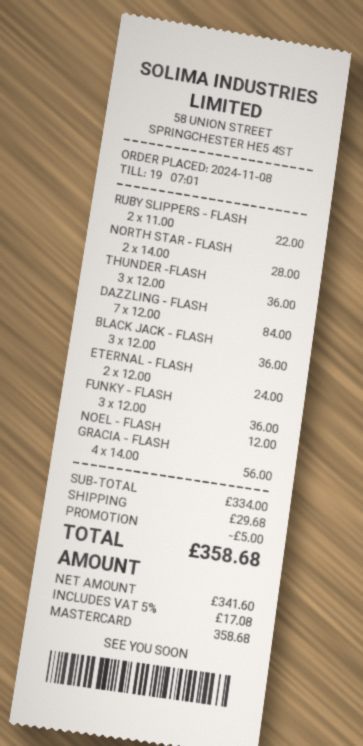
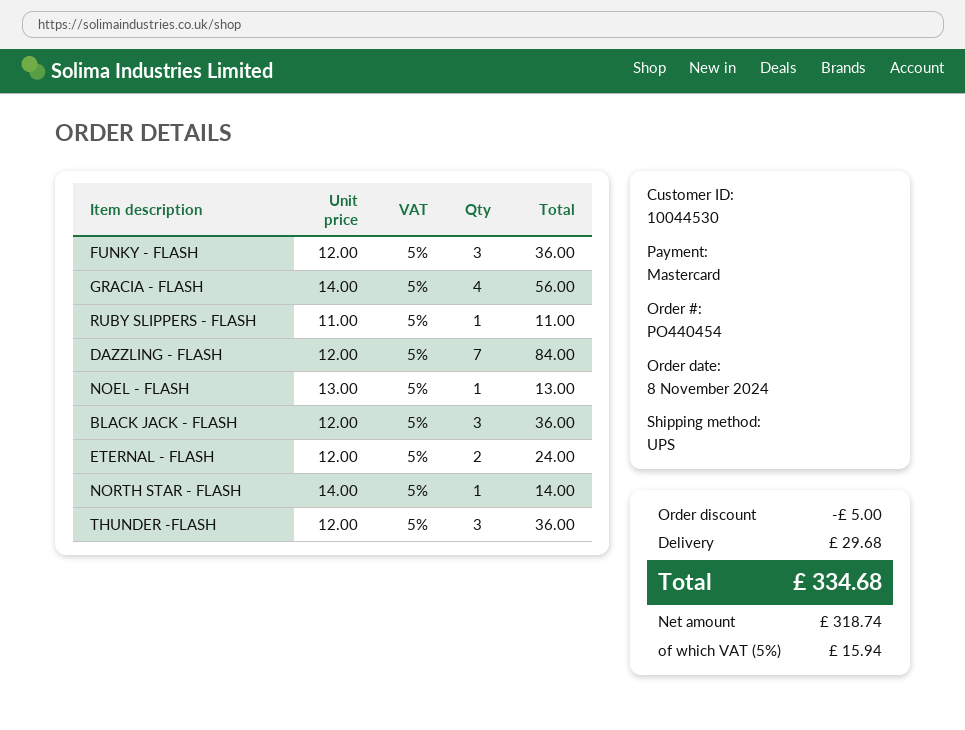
RUBY SLIPPERS - FLASH: 2 x 11.00 = 22.00 -> 1 x 11.00 = 11.00
NORTH STAR - FLASH: 2 x 14.00 = 28.00 -> 1 x 14.00 = 14.00
NOEL - FLASH: 1 x 12.00 = 12.00 -> 1 x 13.00 = 13.00
net: 341.60 -> 318.74
tax: 5% = 17.08 -> 5% = 15.94
total: 358.68 -> 334.68

